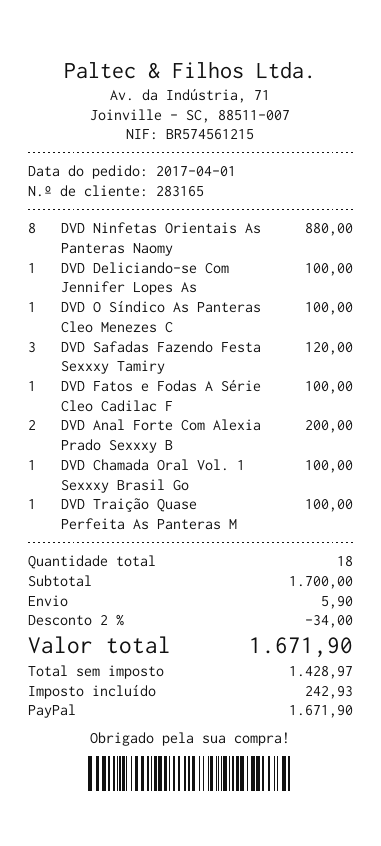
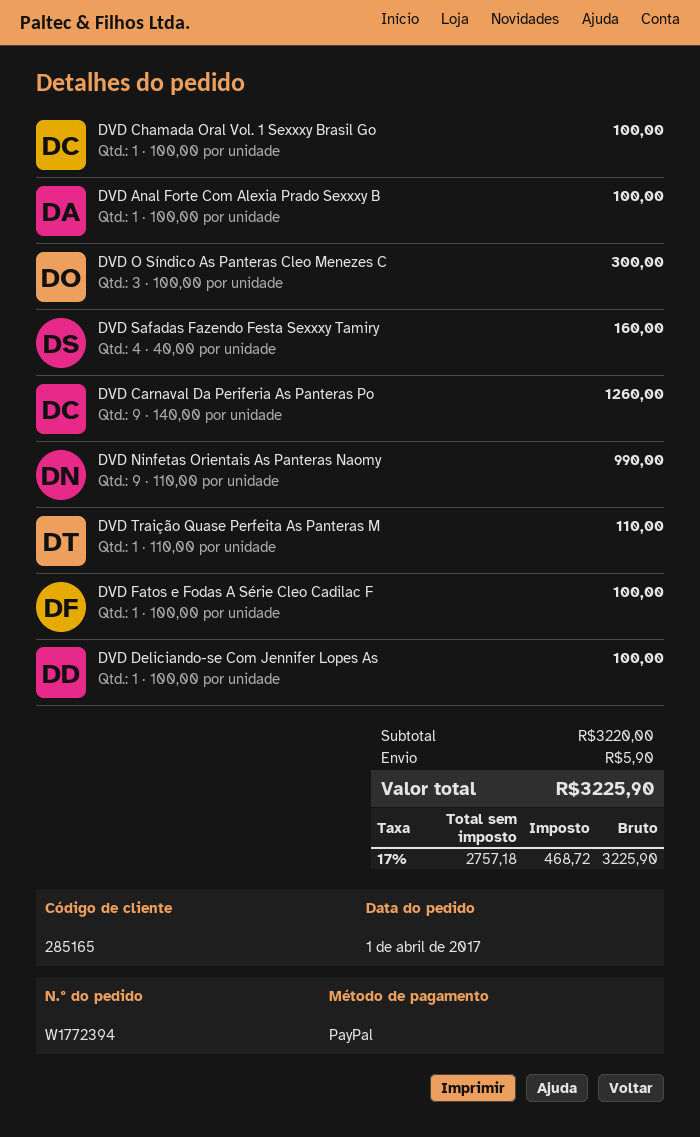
customer number: 283165 -> 285165
DVD Ninfetas Orientais As Panteras Naomy: 8 for 880.00 -> 9 for 990.00
DVD O Síndico As Panteras Cleo Menezes C: 1 for 100.00 -> 3 for 300.00
DVD Safadas Fazendo Festa Sexxxy Tamiry: 3 for 120.00 -> 4 for 160.00
DVD Anal Forte Com Alexia Prado Sexxxy B: 2 for 200.00 -> 1 for 100.00
DVD Traição Quase Perfeita As Panteras M: 1 for 100.00 -> 1 for 110.00
DVD Carnaval Da Periferia As Panteras Po: none -> 9 for 1260.00
subtotal: 1700.00 -> 3220.00
discount: 2% = 34.00 -> none
net: 1428.97 -> 2757.18
tax: 242.93 -> 468.72
total: 1671.90 -> 3225.90

